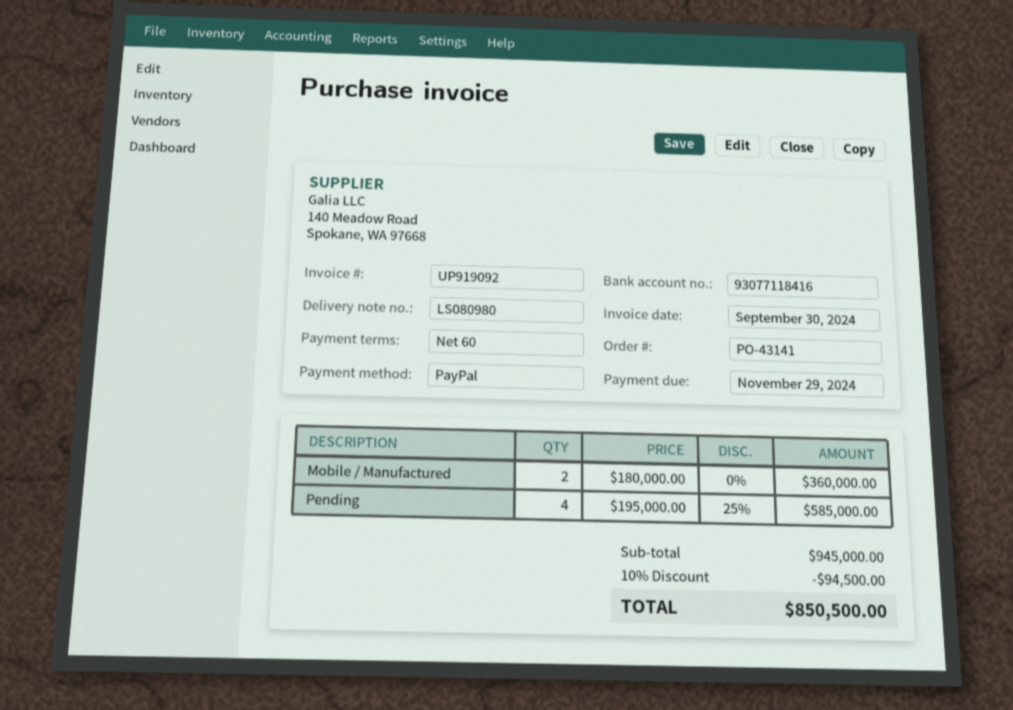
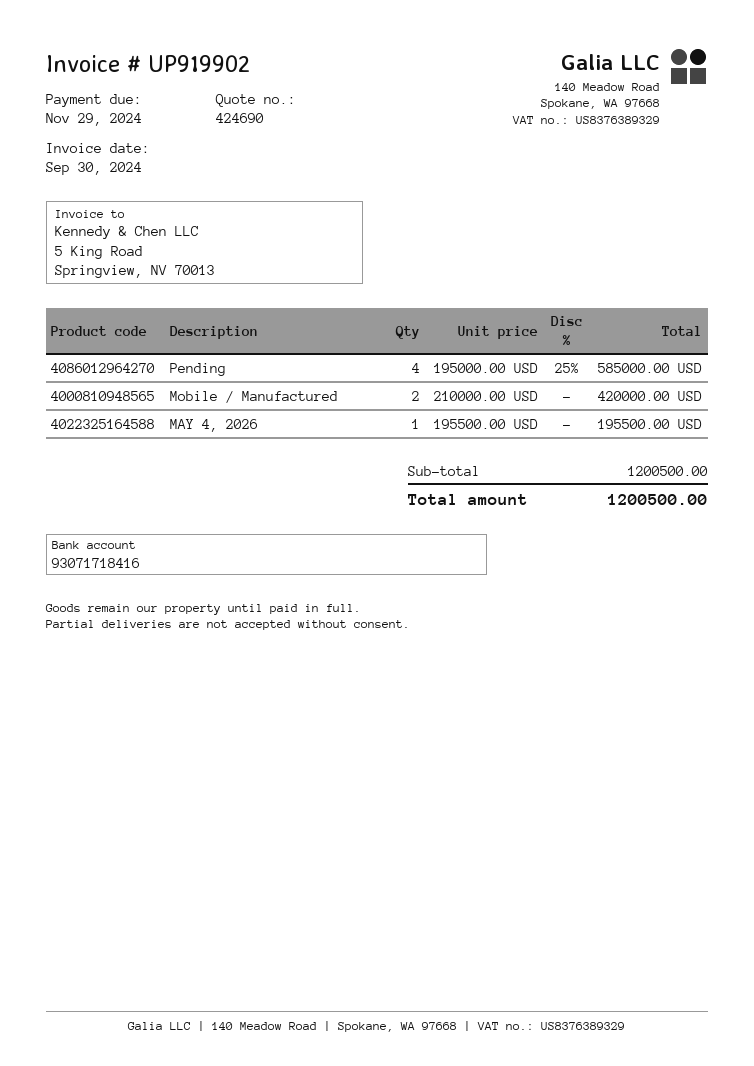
invoice number: UP919092 -> UP919902
bank account: 93077118416 -> 93071718416
Mobile / Manufactured: 2 x 180000.00 = 360000.00 -> 2 x 210000.00 = 420000.00
MAY 4, 2026: none -> 1 x 195500.00 = 195500.00
subtotal: 945000.00 -> 1200500.00
discount: 10% = 94500.00 -> none
total: 850500.00 -> 1200500.00

